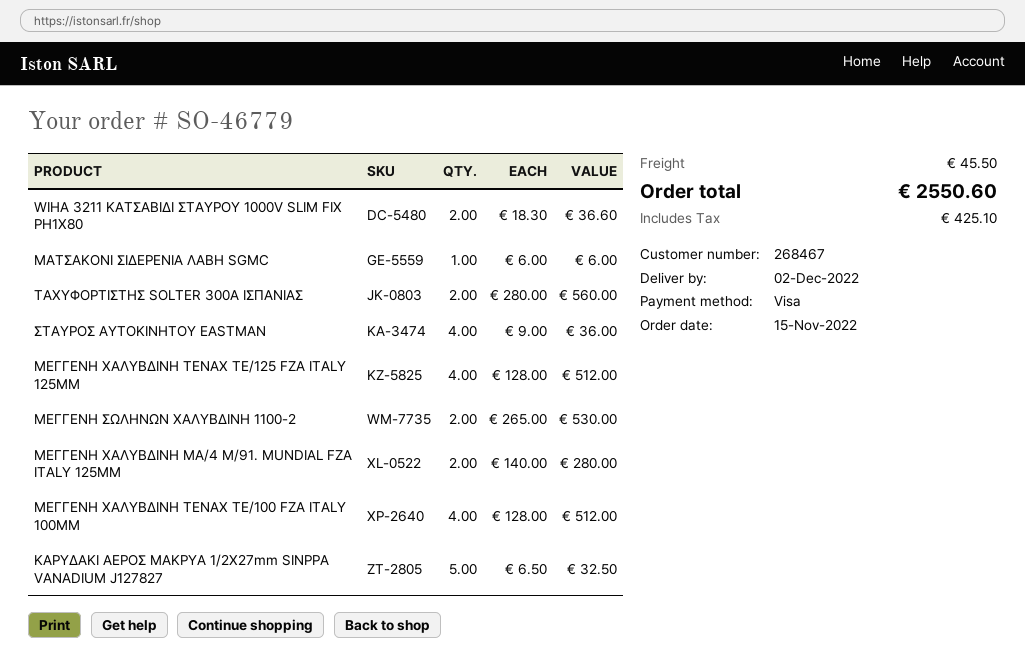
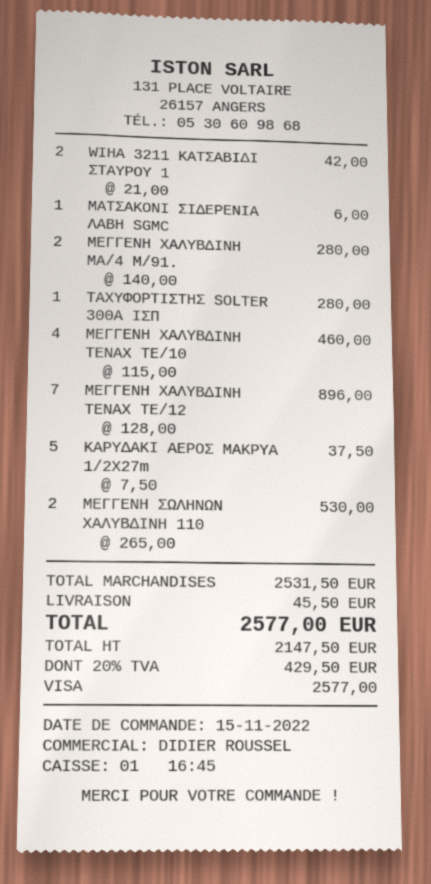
WIHA 3211 ΚΑΤΣΑΒΙΔΙ ΣΤΑΥΡΟΥ 1000V SLIM FIX PH1X80: 2 x 18.30 = 36.60 -> 2 x 21.00 = 42.00
ΤΑΧΥΦΟΡΤΙΣΤΗΣ SOLTER 300Α ΙΣΠΑΝΙΑΣ: 2 x 280.00 = 560.00 -> 1 x 280.00 = 280.00
ΣΤΑΥΡΟΣ ΑΥΤΟΚΙΝΗΤΟΥ EASTMAN: 4 x 9.00 = 36.00 -> none
ΜΕΓΓΕΝΗ ΧΑΛΥΒΔΙΝΗ ΤΕΝΑΧ TE/125 FZA ITALY 125ΜΜ: 4 x 128.00 = 512.00 -> 7 x 128.00 = 896.00
ΜΕΓΓΕΝΗ ΧΑΛΥΒΔΙΝΗ ΤΕΝΑΧ TE/100 FZA ITALY 100ΜΜ: 4 x 128.00 = 512.00 -> 4 x 115.00 = 460.00
ΚΑΡΥΔΑΚΙ ΑΕΡΟΣ ΜΑΚΡΥΑ 1/2Χ27mm SINPPA VANADIUM J127827: 5 x 6.50 = 32.50 -> 5 x 7.50 = 37.50
tax: 425.10 -> 429.50
total: 2550.60 -> 2577.00

